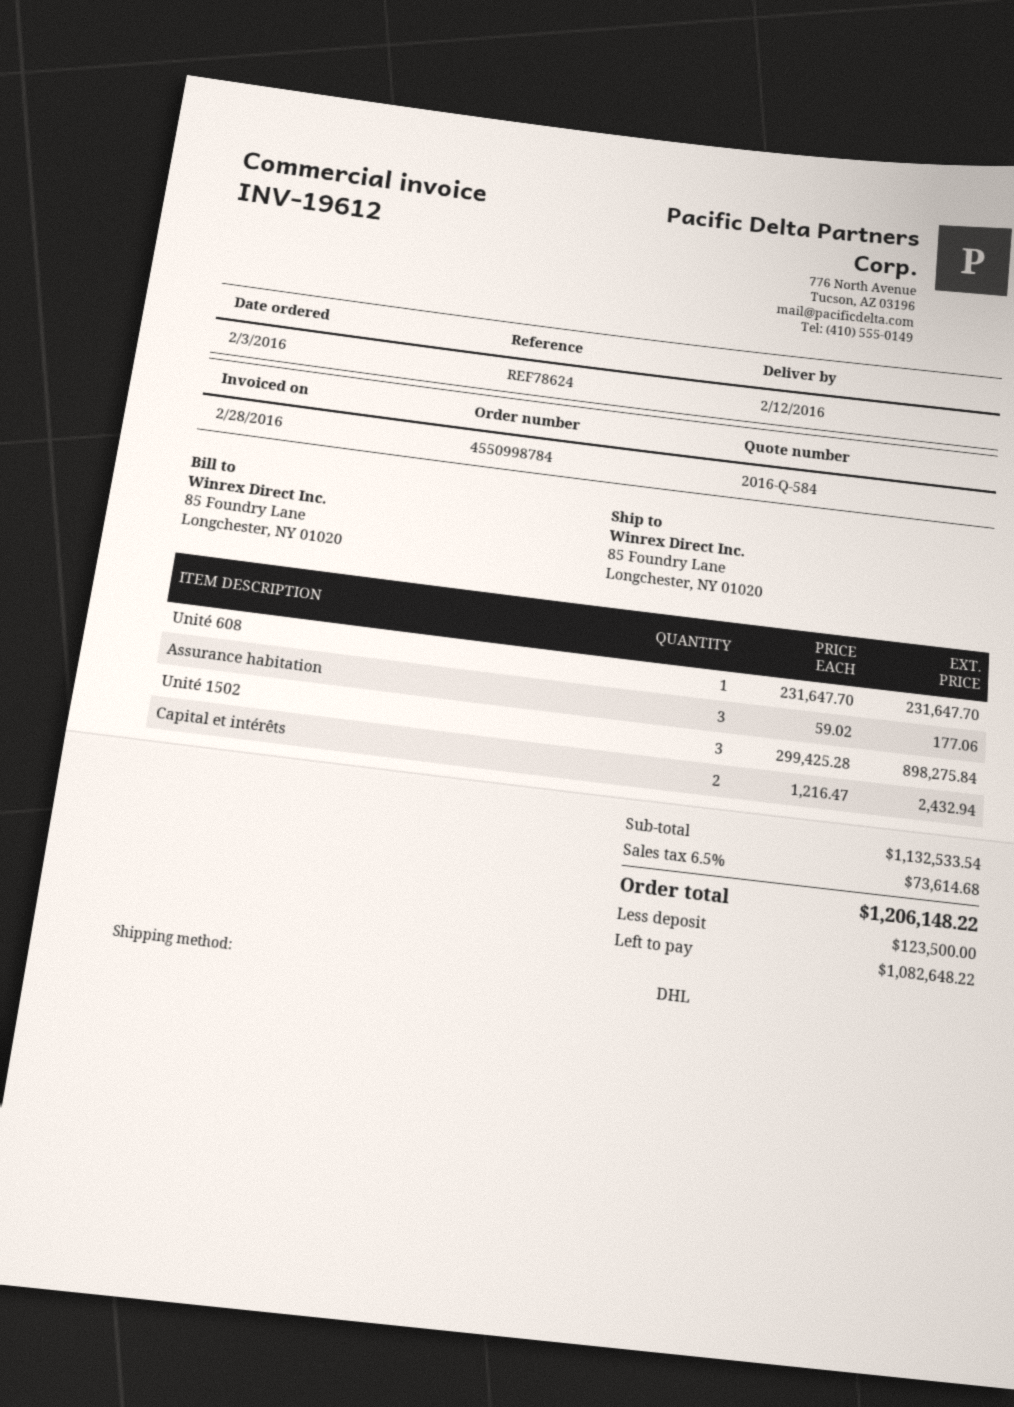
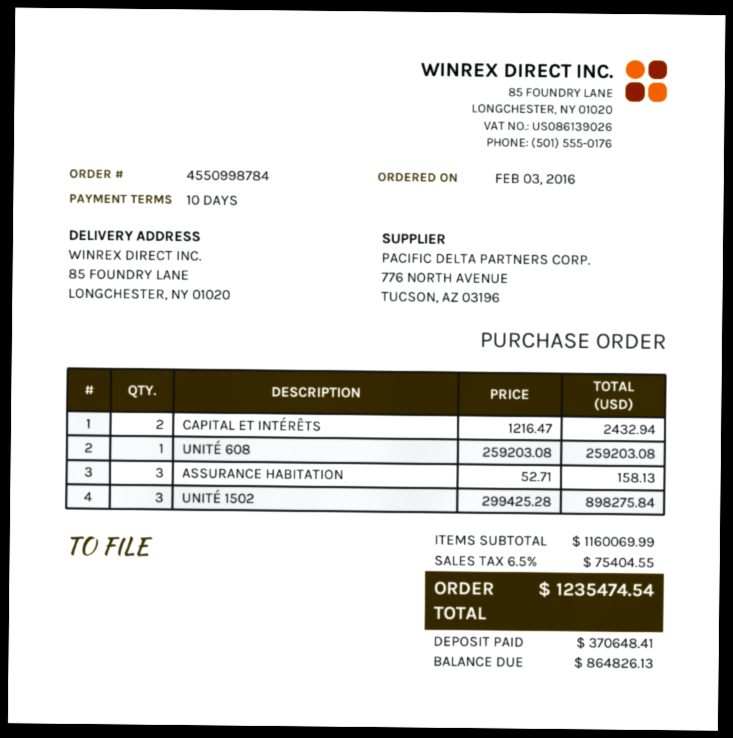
Unité 608: 1 x 231647.70 = 231647.70 -> 1 x 259203.08 = 259203.08
Assurance habitation: 3 x 59.02 = 177.06 -> 3 x 52.71 = 158.13
subtotal: 1132533.54 -> 1160069.99
tax: 6.5% = 73614.68 -> 6.5% = 75404.55
total: 1206148.22 -> 1235474.54
deposit: 123500.00 -> 370648.41
balance: 1082648.22 -> 864826.13

